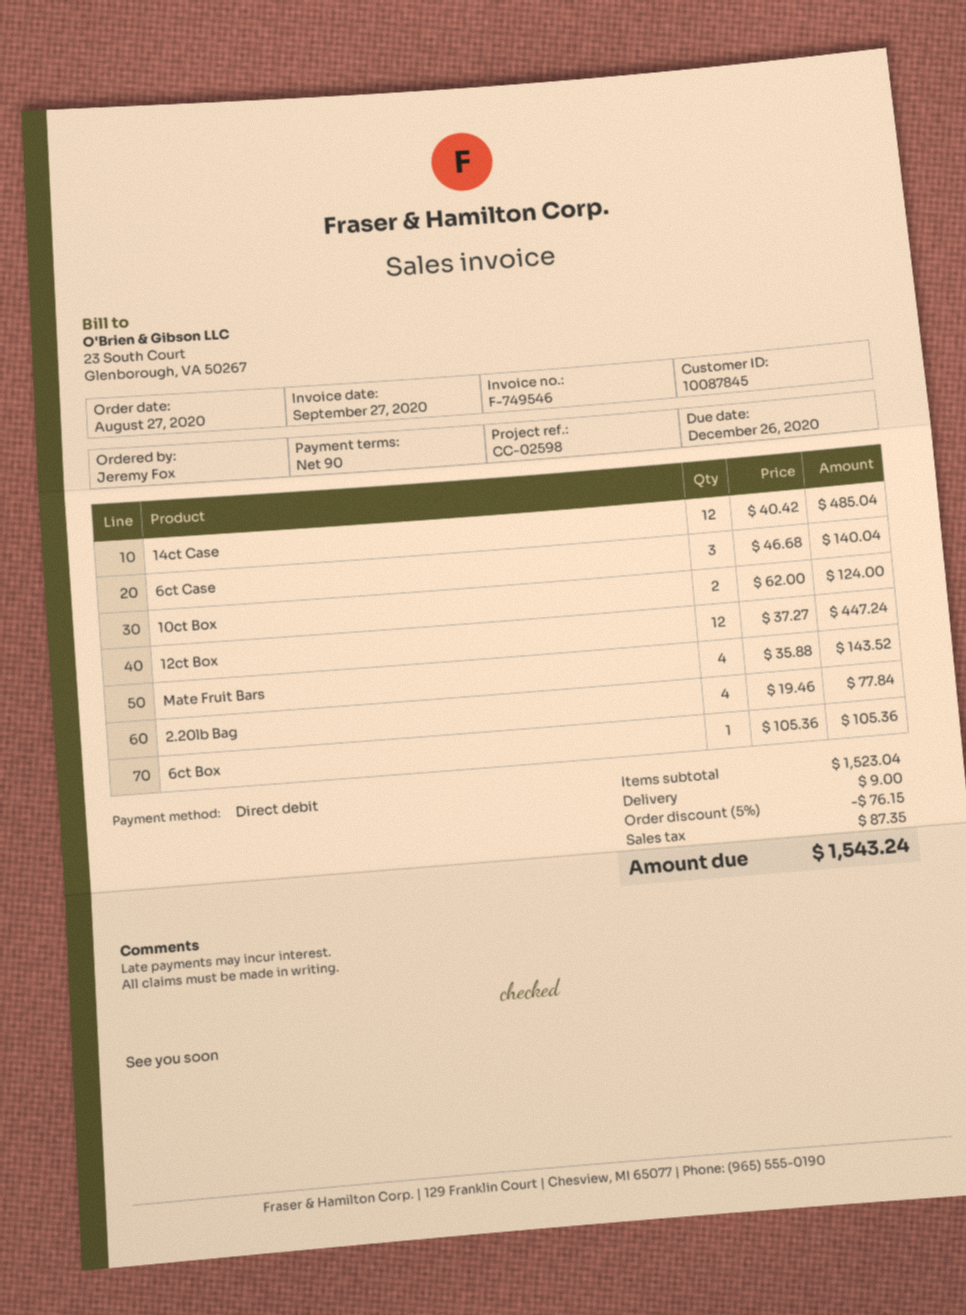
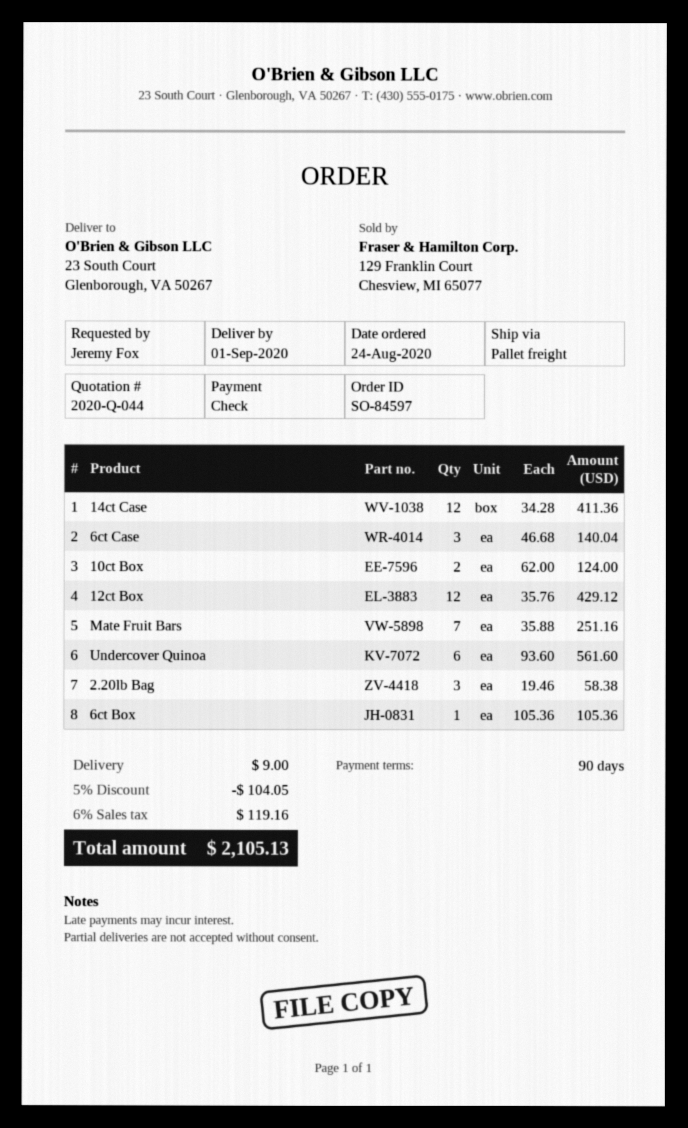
order date: 2020-08-27 -> 2020-08-24
payment method: direct debit -> cheque
14ct Case: 12 x 40.42 = 485.04 -> 12 x 34.28 = 411.36
12ct Box: 12 x 37.27 = 447.24 -> 12 x 35.76 = 429.12
Mate Fruit Bars: 4 x 35.88 = 143.52 -> 7 x 35.88 = 251.16
2.20lb Bag: 4 x 19.46 = 77.84 -> 3 x 19.46 = 58.38
Undercover Quinoa: none -> 6 x 93.60 = 561.60
discount: 5% = 76.15 -> 5% = 104.05
tax: 87.35 -> 119.16
total: 1543.24 -> 2105.13

